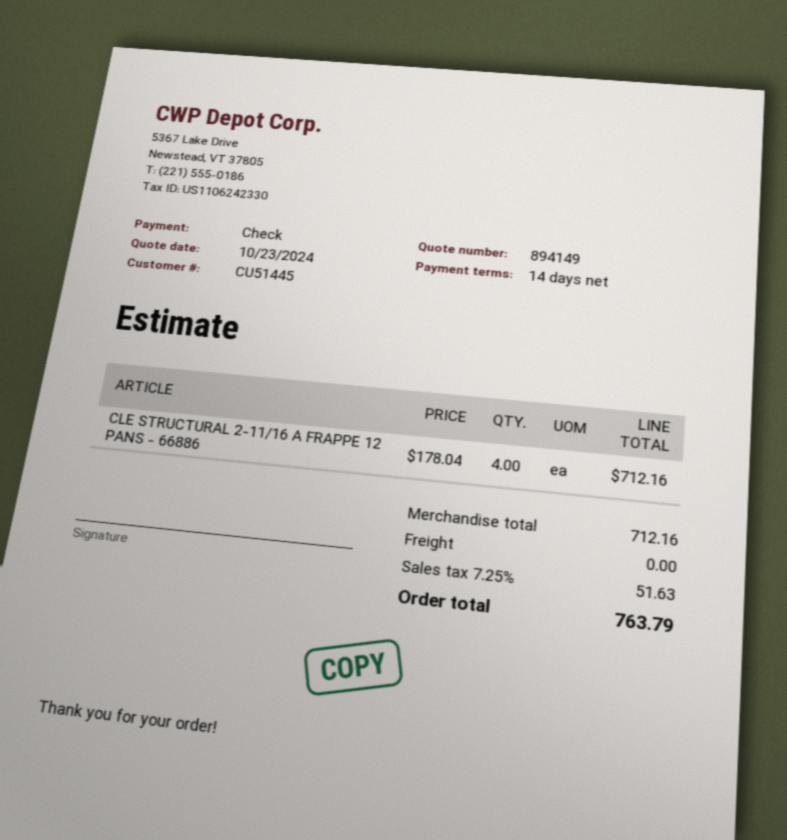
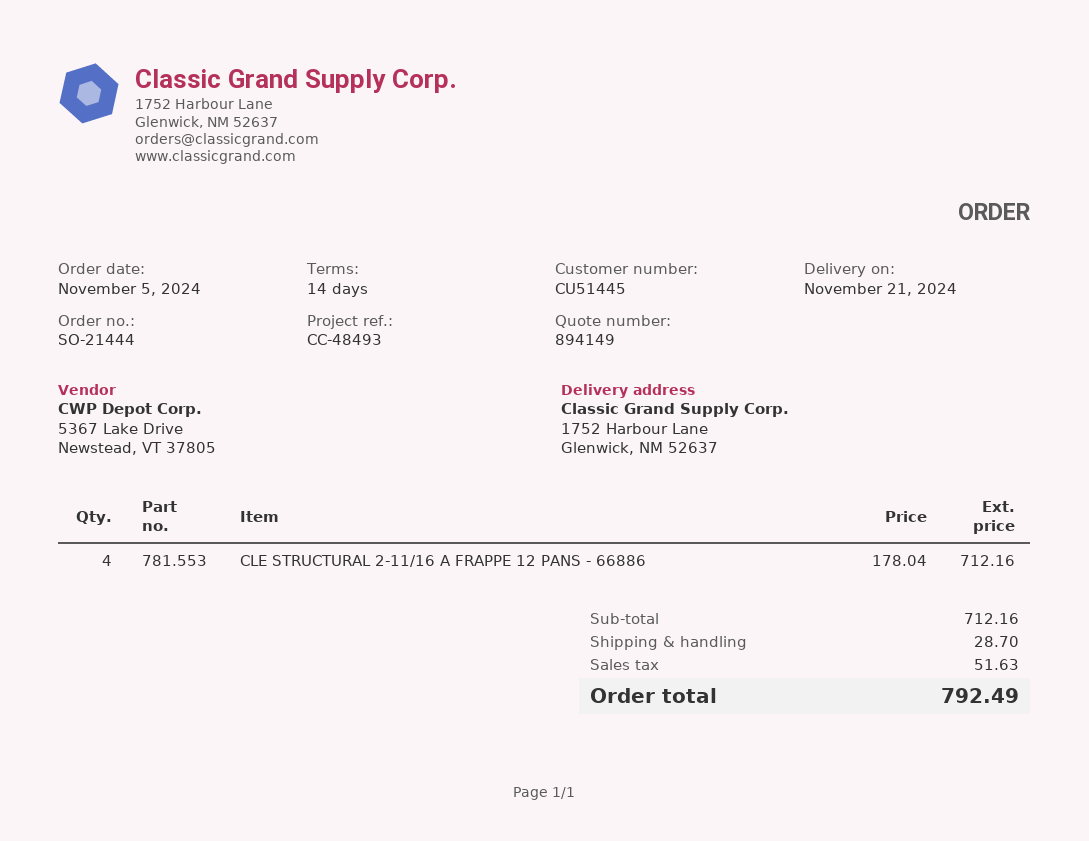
shipping: 0.00 -> 28.70
total: 763.79 -> 792.49

